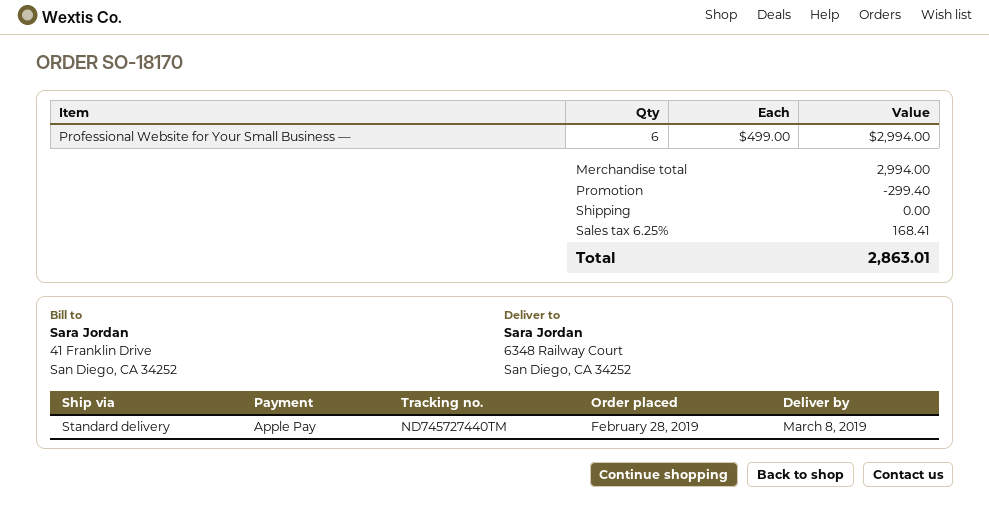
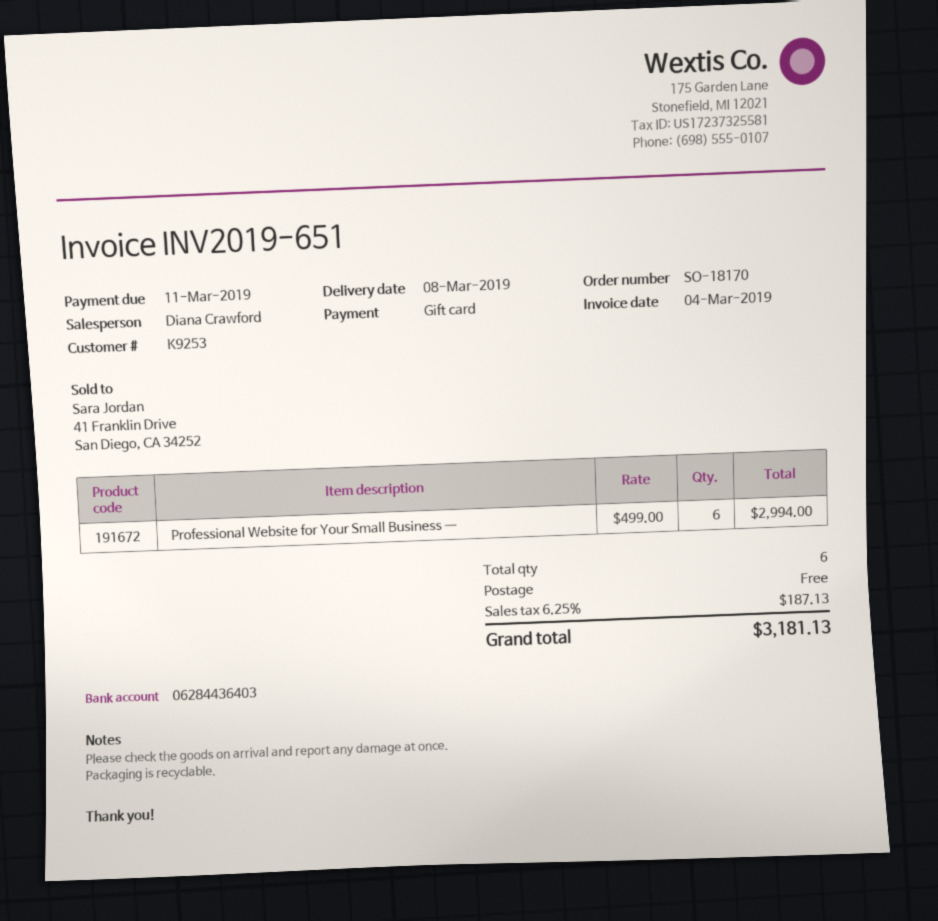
payment method: Apple Pay -> gift card
discount: 299.40 -> none
tax: 6.25% = 168.41 -> 6.25% = 187.13
total: 2863.01 -> 3181.13

